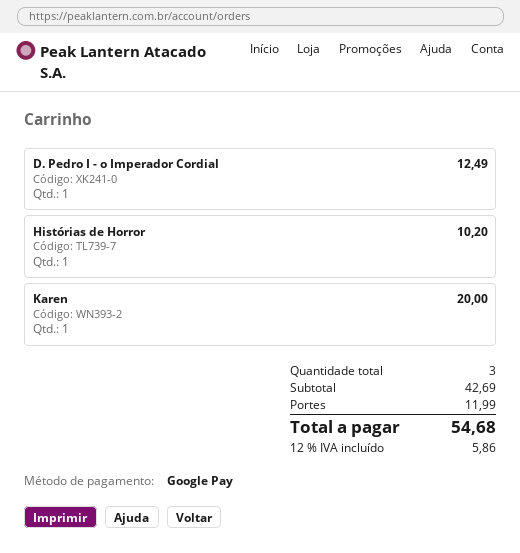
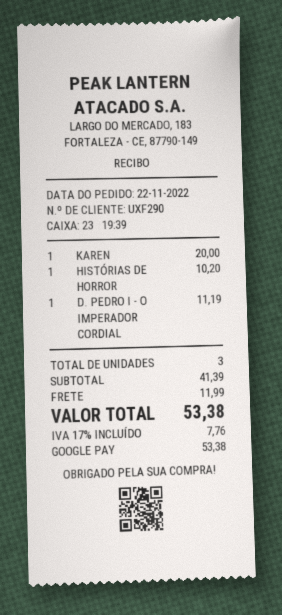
D. Pedro I - o Imperador Cordial: 1 for 12.49 -> 1 for 11.19
subtotal: 42.69 -> 41.39
tax: 12% = 5.86 -> 17% = 7.76
total: 54.68 -> 53.38

